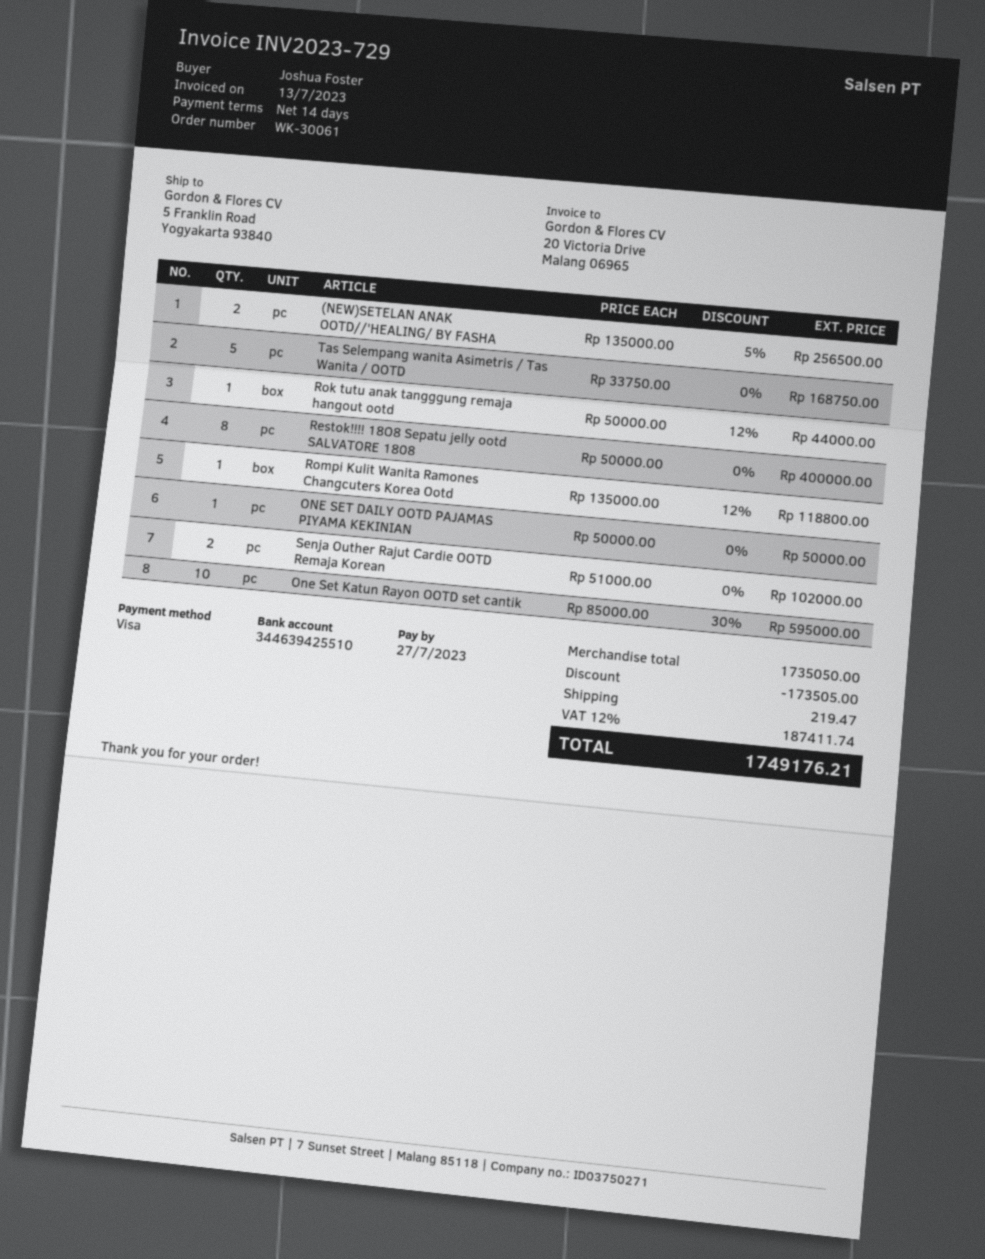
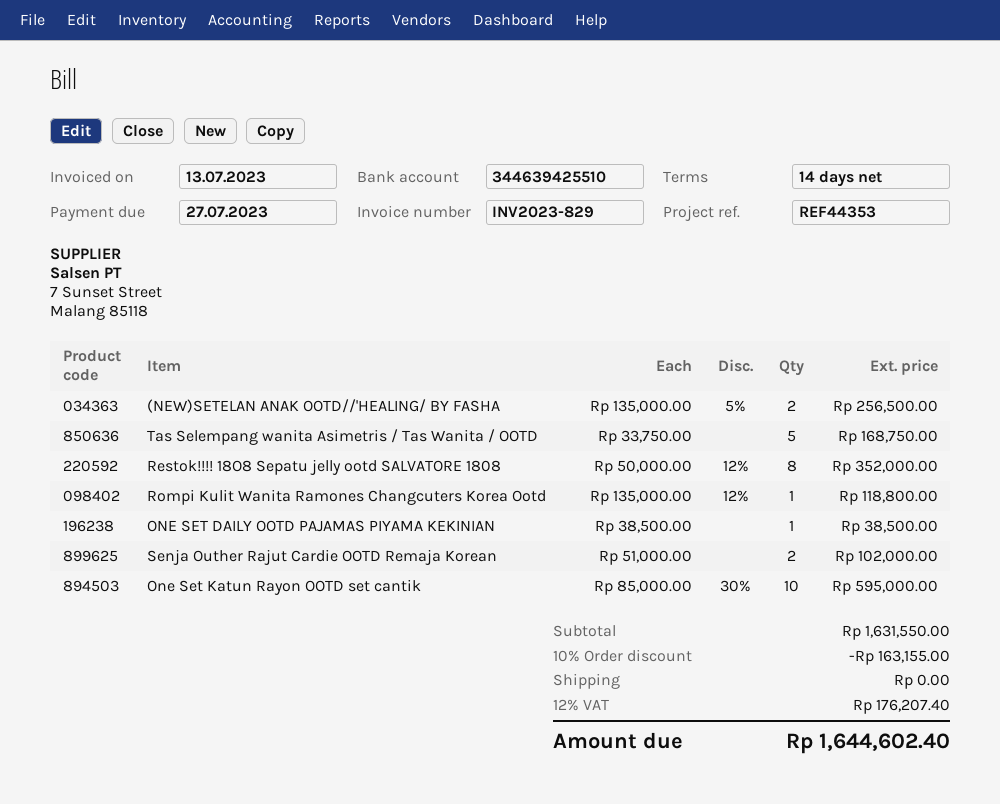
invoice number: INV2023-729 -> INV2023-829
Rok tutu anak tangggung remaja hangout ootd: 1 x 50000.00 - 12% = 44000.00 -> none
Restok!!!! 18O8 Sepatu jelly ootd SALVATORE 1808: 8 x 50000.00 = 400000.00 -> 8 x 50000.00 - 12% = 352000.00
ONE SET DAILY OOTD PAJAMAS PIYAMA KEKINIAN: 1 x 50000.00 = 50000.00 -> 1 x 38500.00 = 38500.00
subtotal: 1735050.00 -> 1631550.00
discount: 173505.00 -> 163155.00
shipping: 219.47 -> 0.00
tax: 12% = 187411.74 -> 12% = 176207.40
total: 1749176.21 -> 1644602.40

